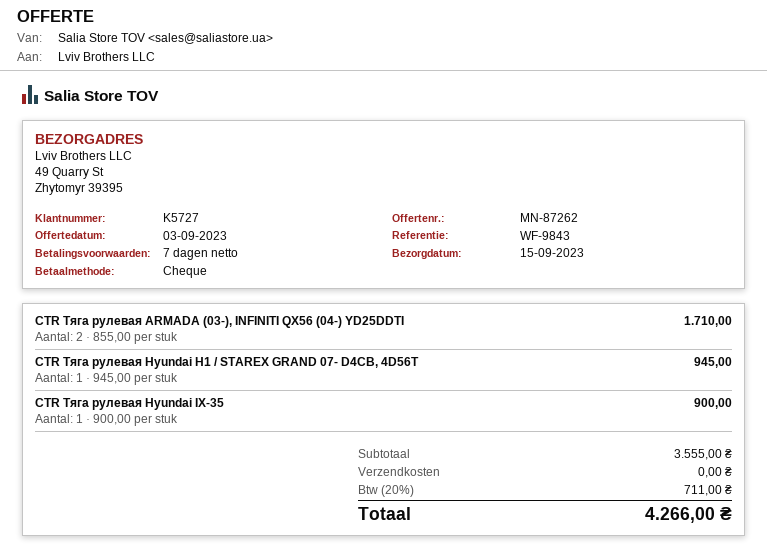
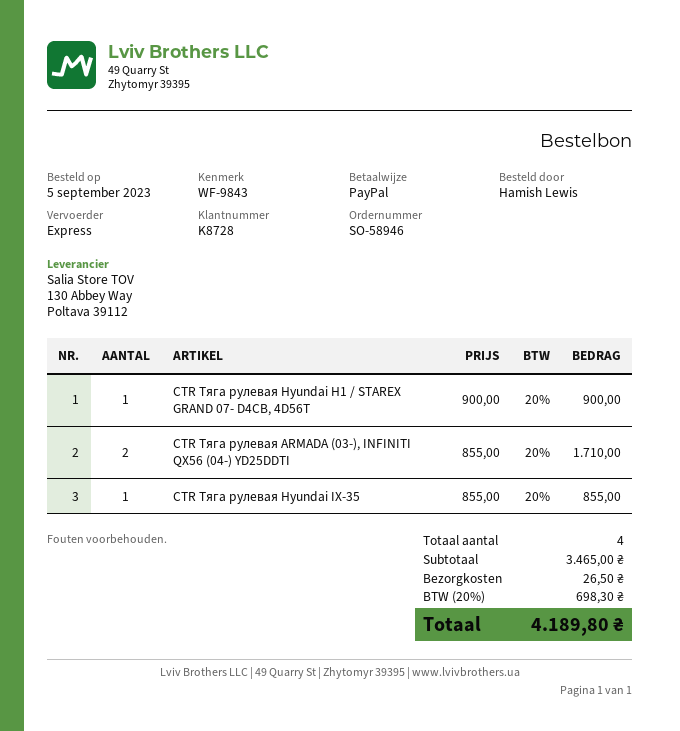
customer number: K5727 -> K8728
payment method: cheque -> PayPal
CTR Тяга рулевая Hyundai H1 / STAREX GRAND 07- D4CB, 4D56T: 1 x 945.00 = 945.00 -> 1 x 900.00 = 900.00
CTR Тяга рулевая Hyundai IX-35: 1 x 900.00 = 900.00 -> 1 x 855.00 = 855.00
subtotal: 3555.00 -> 3465.00
shipping: 0.00 -> 26.50
tax: 20% = 711.00 -> 20% = 698.30
total: 4266.00 -> 4189.80

